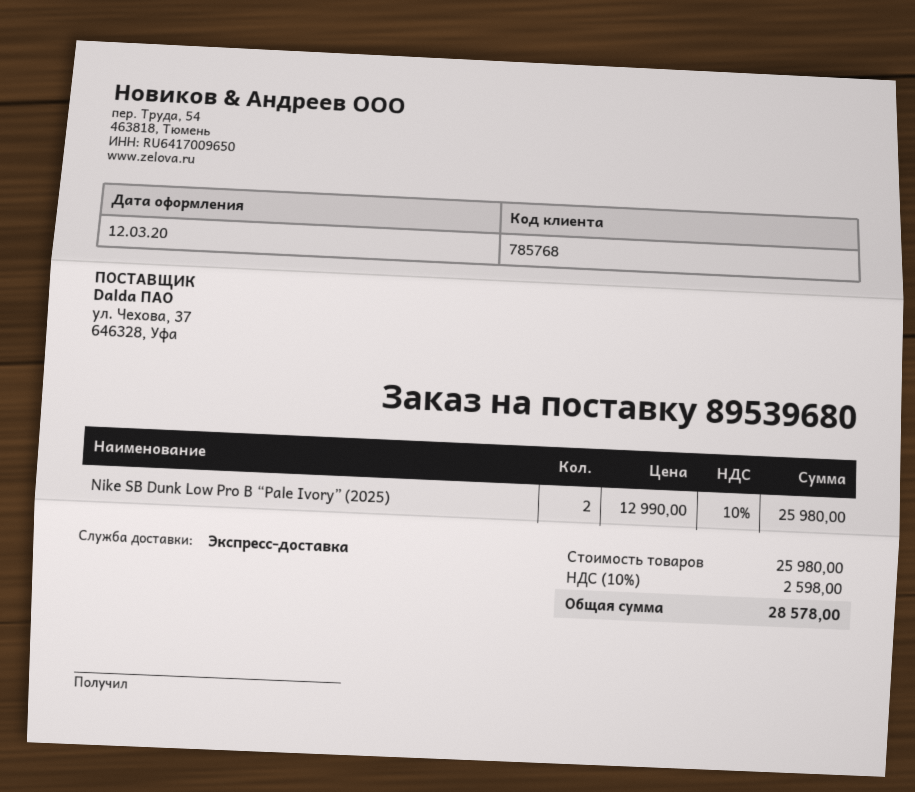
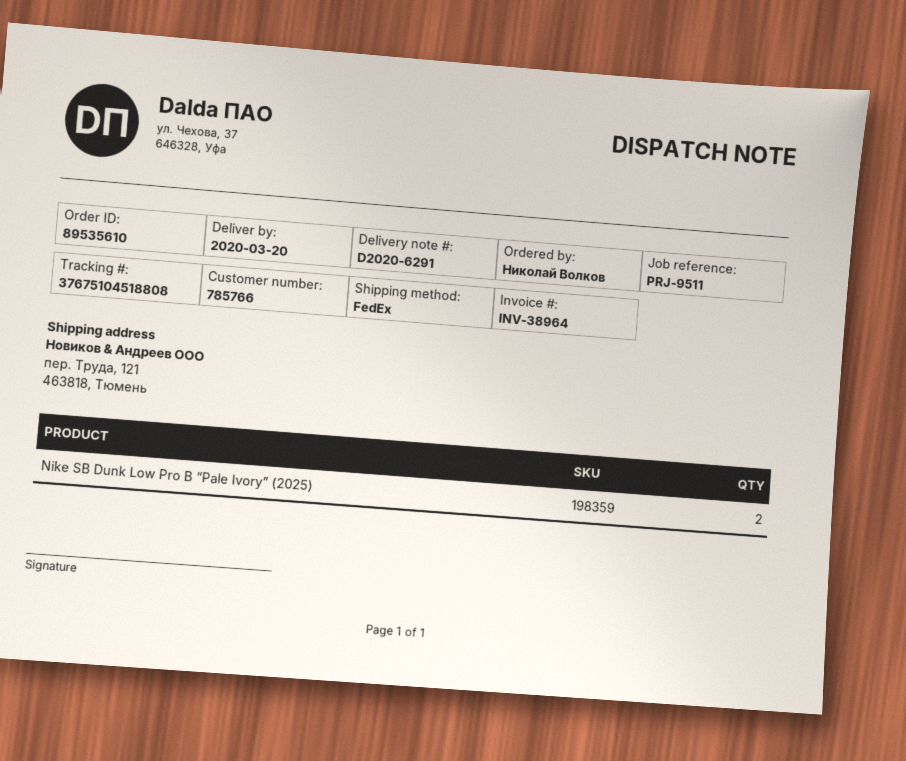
order number: 89539680 -> 89535610
customer number: 785768 -> 785766
shipping method: express -> FedEx

